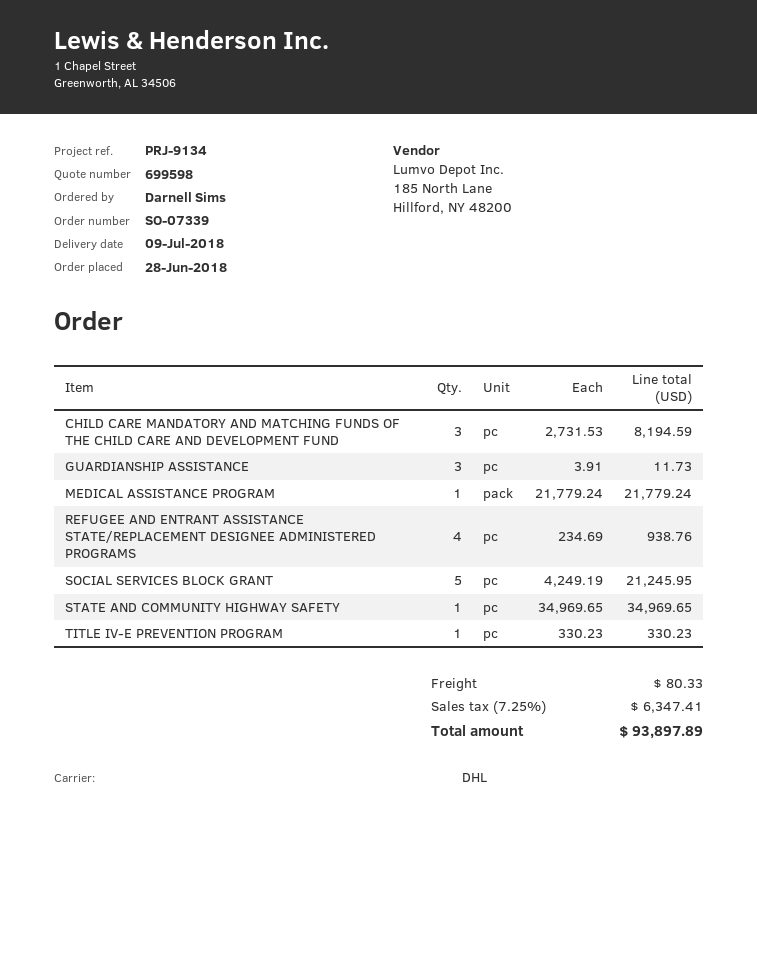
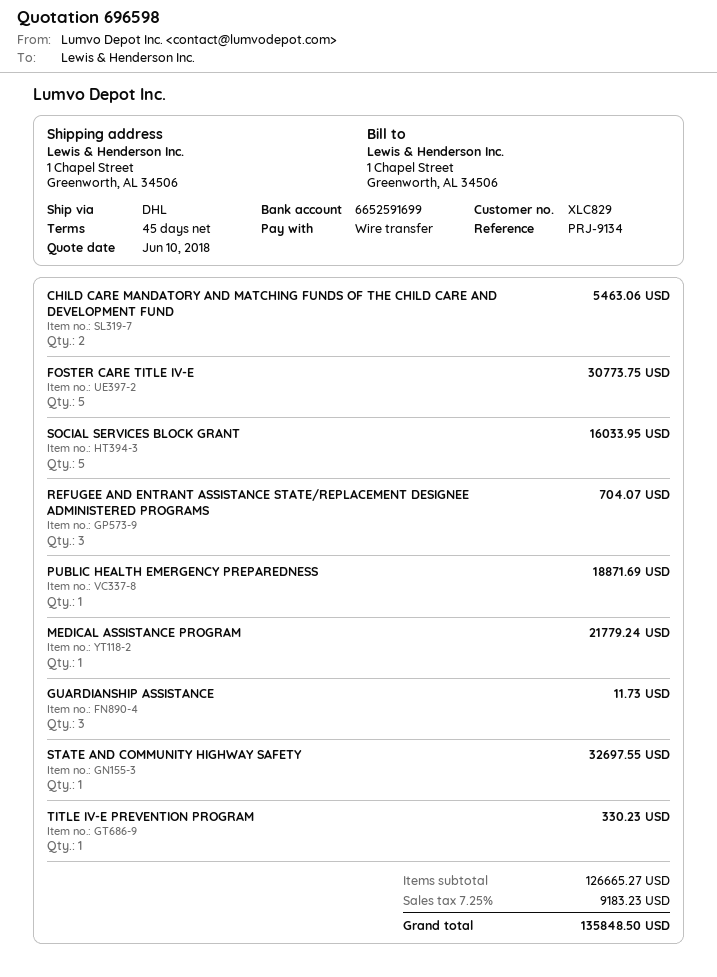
quote number: 699598 -> 696598
CHILD CARE MANDATORY AND MATCHING FUNDS OF THE CHILD CARE AND DEVELOPMENT FUND: 3 for 8194.59 -> 2 for 5463.06
REFUGEE AND ENTRANT ASSISTANCE STATE/REPLACEMENT DESIGNEE ADMINISTERED PROGRAMS: 4 for 938.76 -> 3 for 704.07
SOCIAL SERVICES BLOCK GRANT: 5 for 21245.95 -> 5 for 16033.95
STATE AND COMMUNITY HIGHWAY SAFETY: 1 for 34969.65 -> 1 for 32697.55
FOSTER CARE TITLE IV-E: none -> 5 for 30773.75
PUBLIC HEALTH EMERGENCY PREPAREDNESS: none -> 1 for 18871.69
shipping: 80.33 -> none
tax: 7.25% = 6347.41 -> 7.25% = 9183.23
total: 93897.89 -> 135848.50

